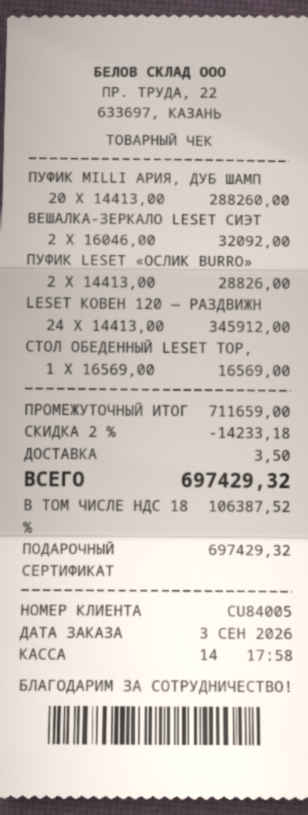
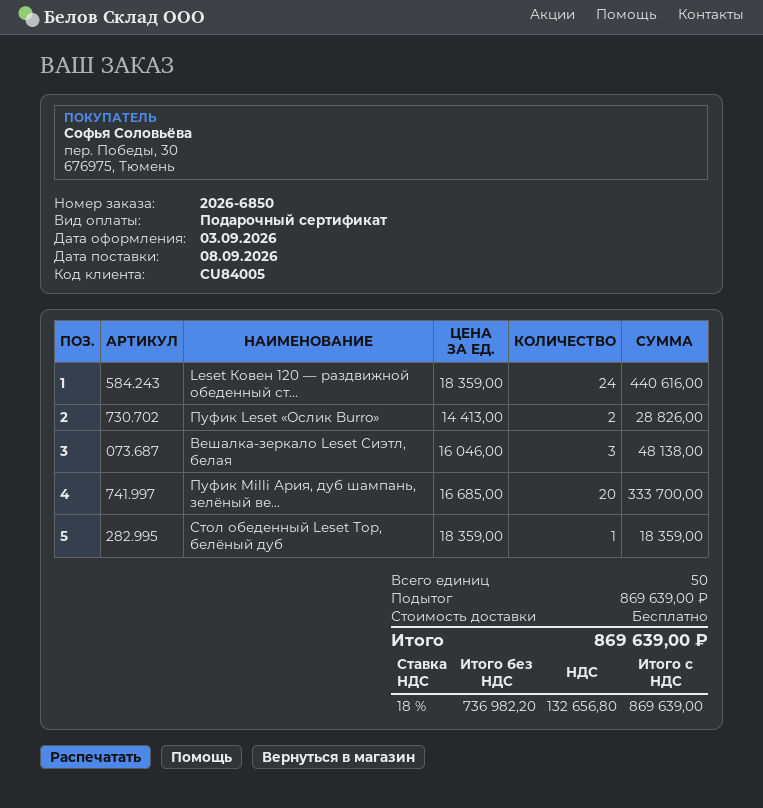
ПУФИК MILLI АРИЯ, ДУБ ШАМП: 20 x 14413.00 = 288260.00 -> 20 x 16685.00 = 333700.00
ВЕШАЛКА-ЗЕРКАЛО LESET СИЭТ: 2 x 16046.00 = 32092.00 -> 3 x 16046.00 = 48138.00
LESET КОВЕН 120 — РАЗДВИЖН: 24 x 14413.00 = 345912.00 -> 24 x 18359.00 = 440616.00
СТОЛ ОБЕДЕННЫЙ LESET ТОР,: 1 x 16569.00 = 16569.00 -> 1 x 18359.00 = 18359.00
subtotal: 711659.00 -> 869639.00
discount: 2% = 14233.18 -> none
shipping: 3.50 -> 0.00
tax: 18% = 106387.52 -> 18% = 132656.80
total: 697429.32 -> 869639.00

